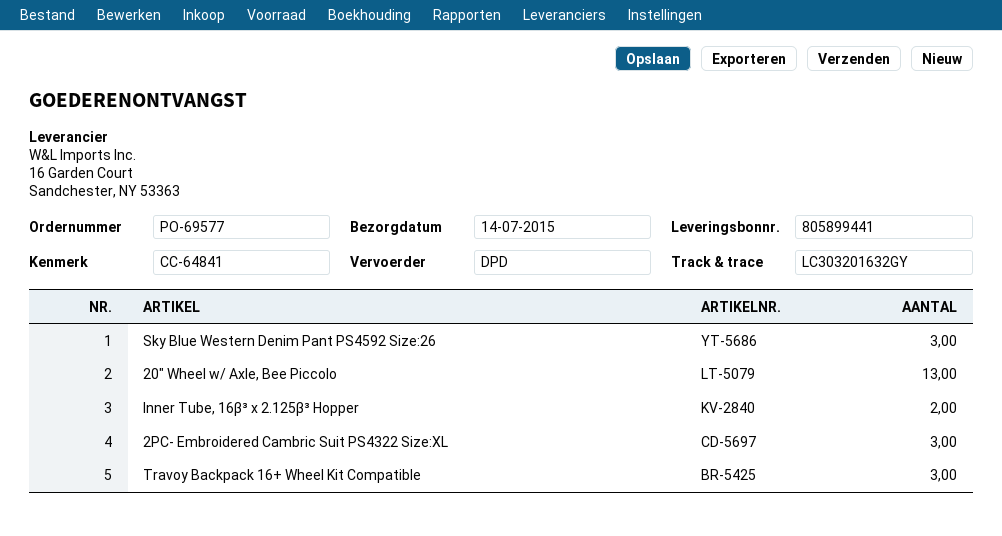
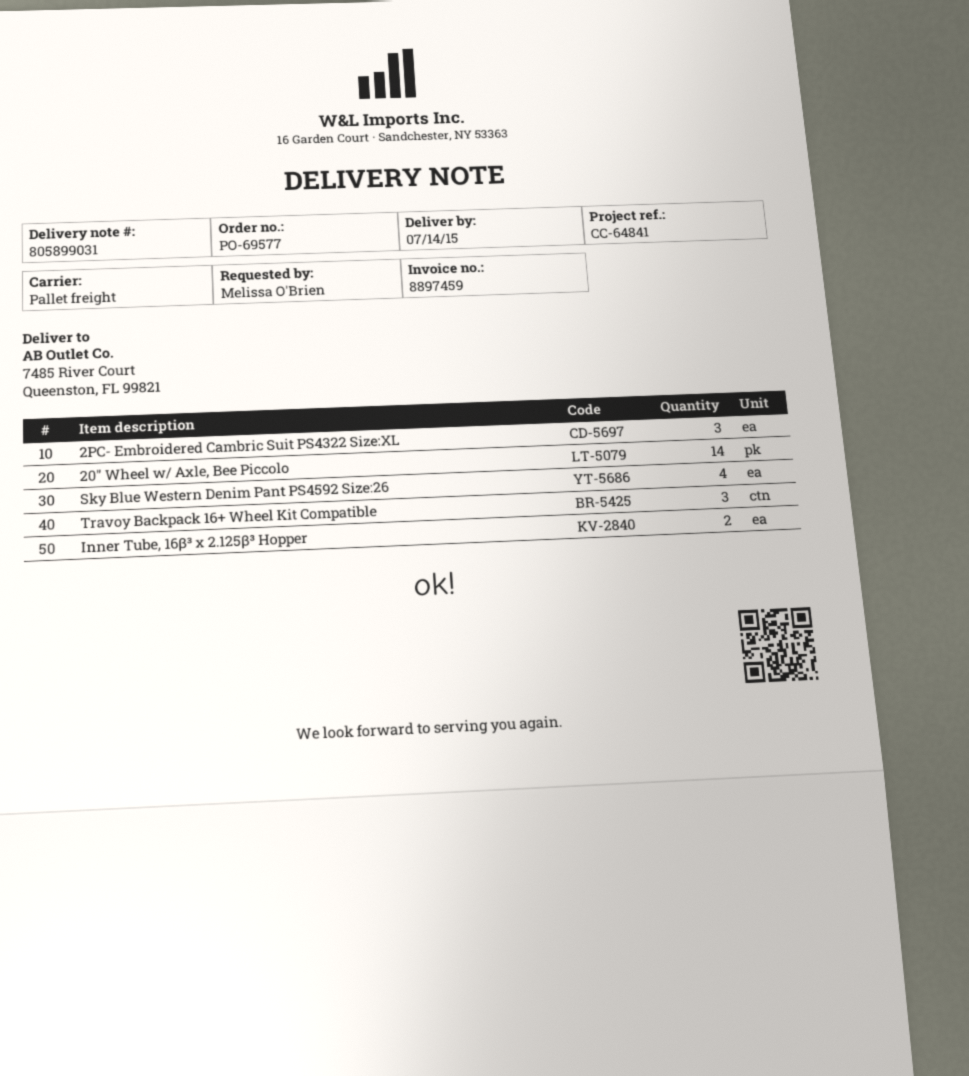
delivery note number: 805899441 -> 805899031
shipping method: DPD -> pallet freight
Sky Blue Western Denim Pant PS4592 Size:26: 3 -> 4
20" Wheel w/ Axle, Bee Piccolo: 13 -> 14

